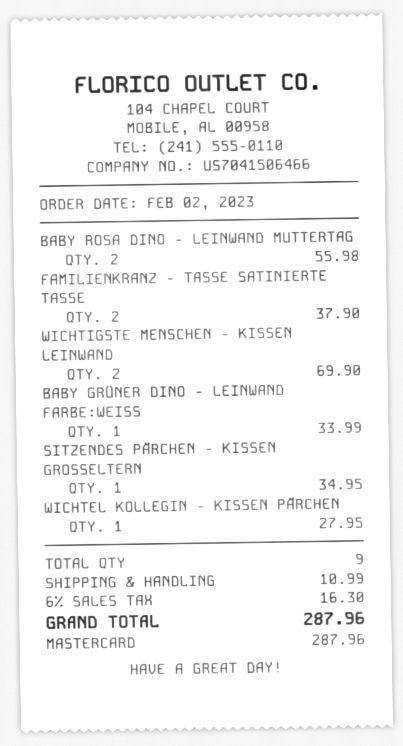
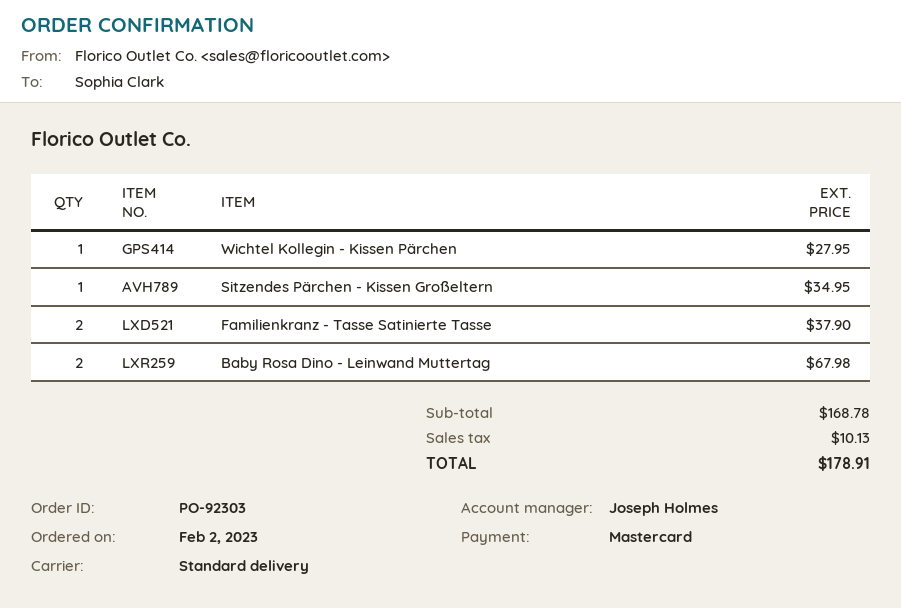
BABY ROSA DINO - LEINWAND MUTTERTAG: 2 for 55.98 -> 2 for 67.98
WICHTIGSTE MENSCHEN - KISSEN LEINWAND: 2 for 69.90 -> none
BABY GRÜNER DINO - LEINWAND FARBE:WEISS: 1 for 33.99 -> none
shipping: 10.99 -> none
tax: 16.30 -> 10.13
total: 287.96 -> 178.91

